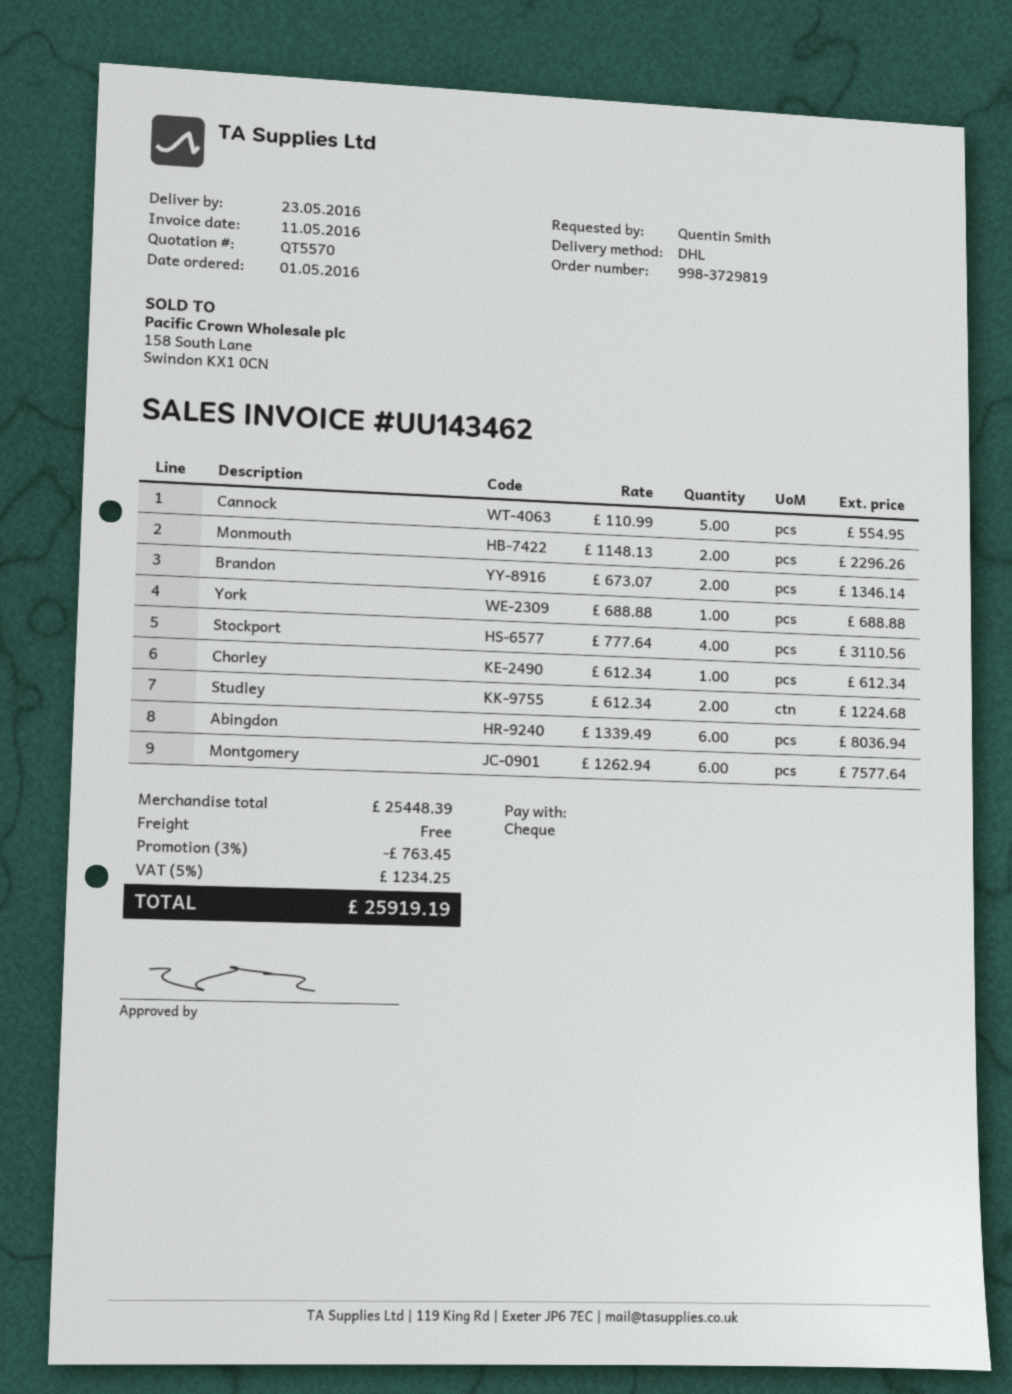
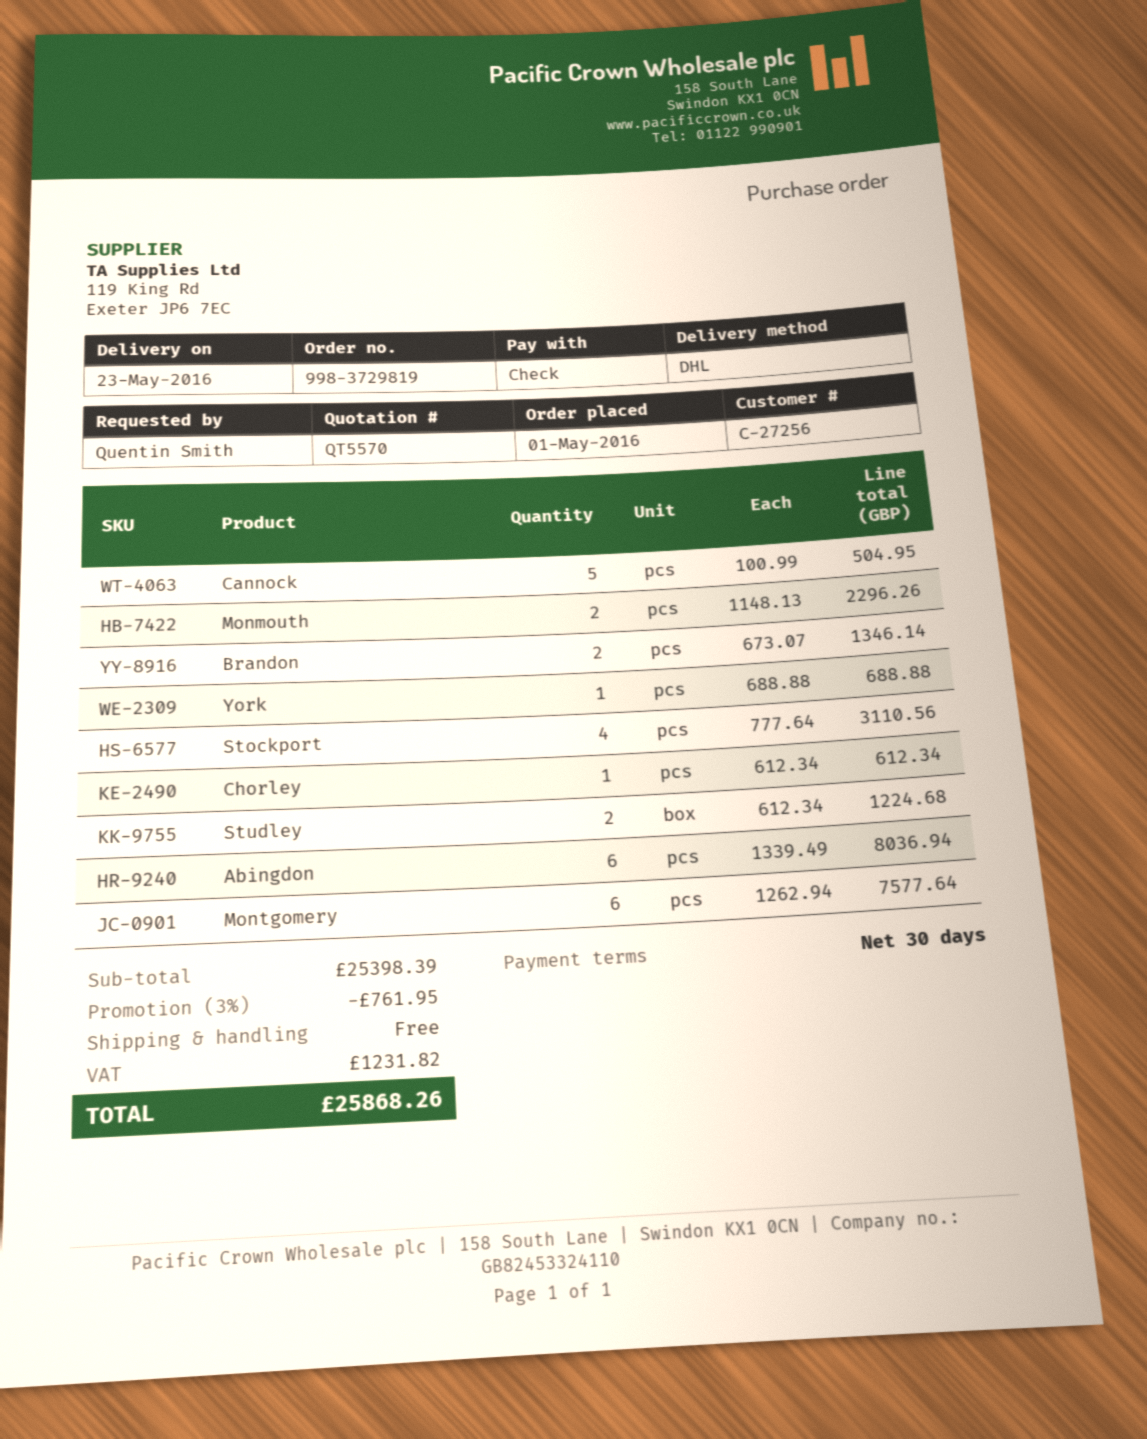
Cannock: 5 x 110.99 = 554.95 -> 5 x 100.99 = 504.95
subtotal: 25448.39 -> 25398.39
discount: 3% = 763.45 -> 3% = 761.95
tax: 1234.25 -> 1231.82
total: 25919.19 -> 25868.26

